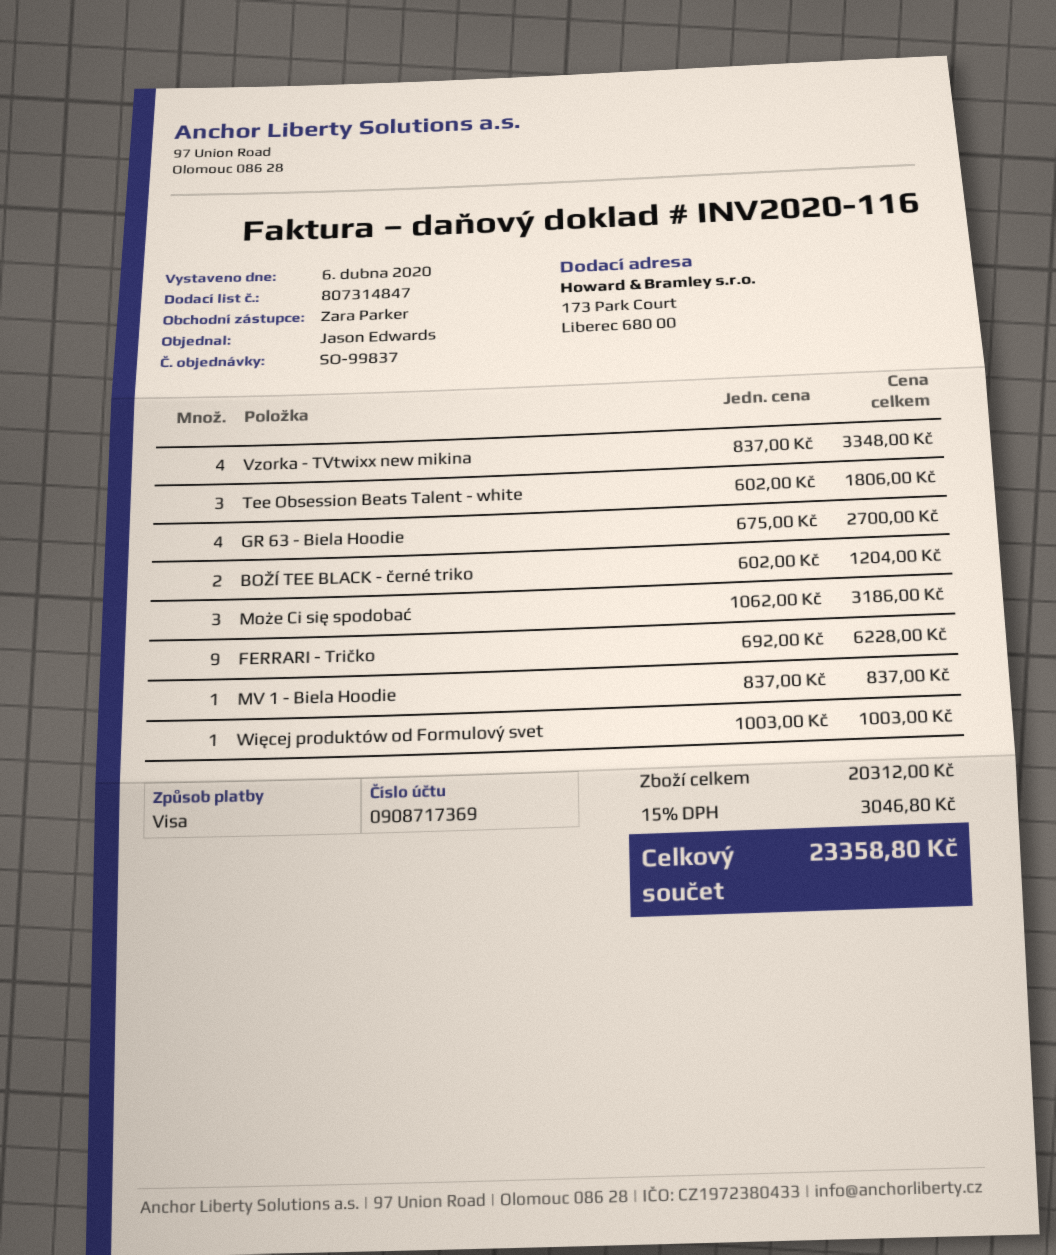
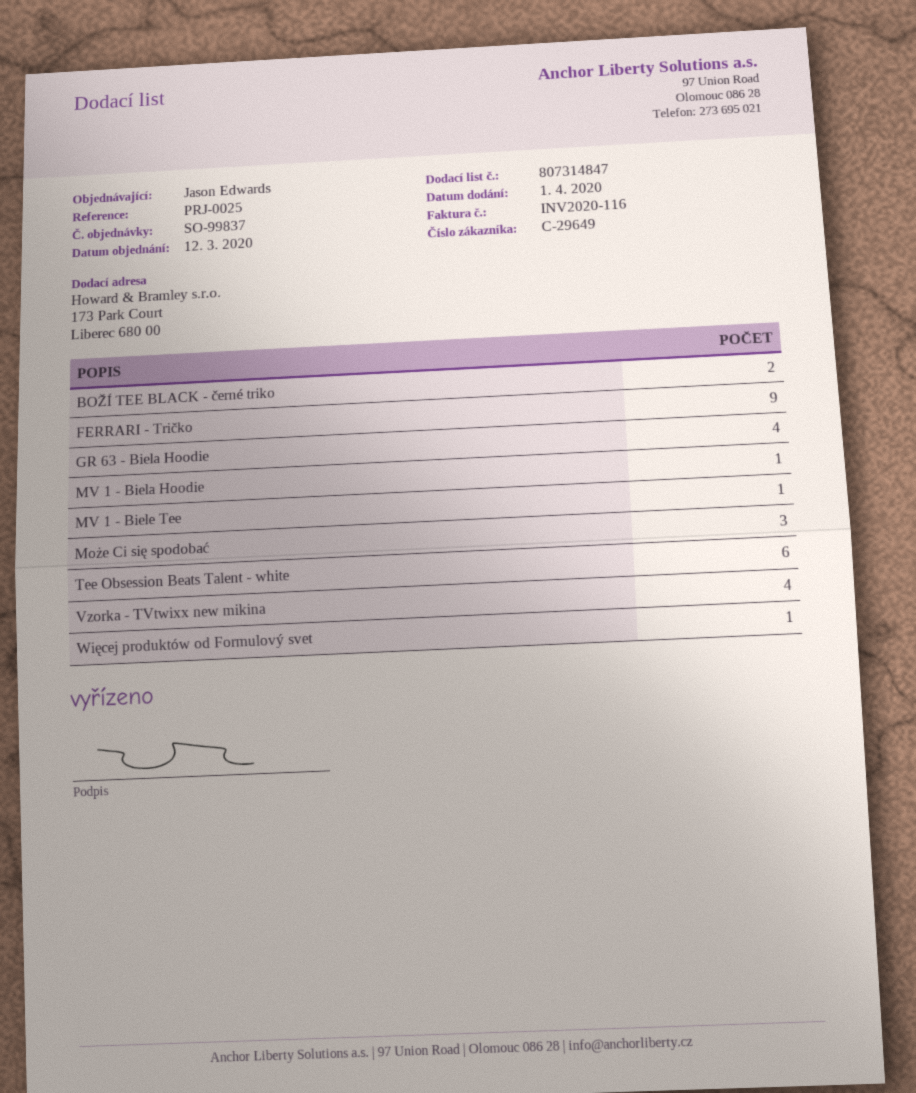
Tee Obsession Beats Talent - white: 3 -> 6
MV 1 - Biele Tee: none -> 1

